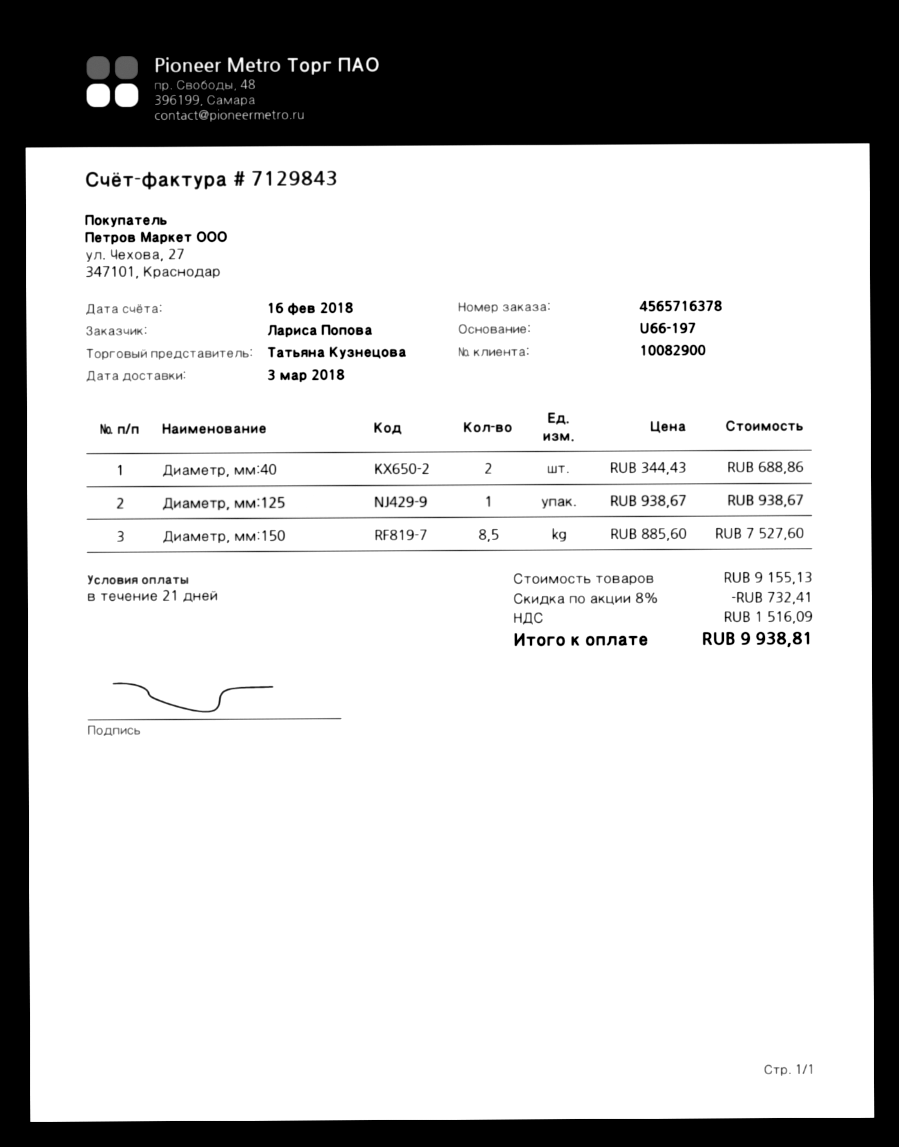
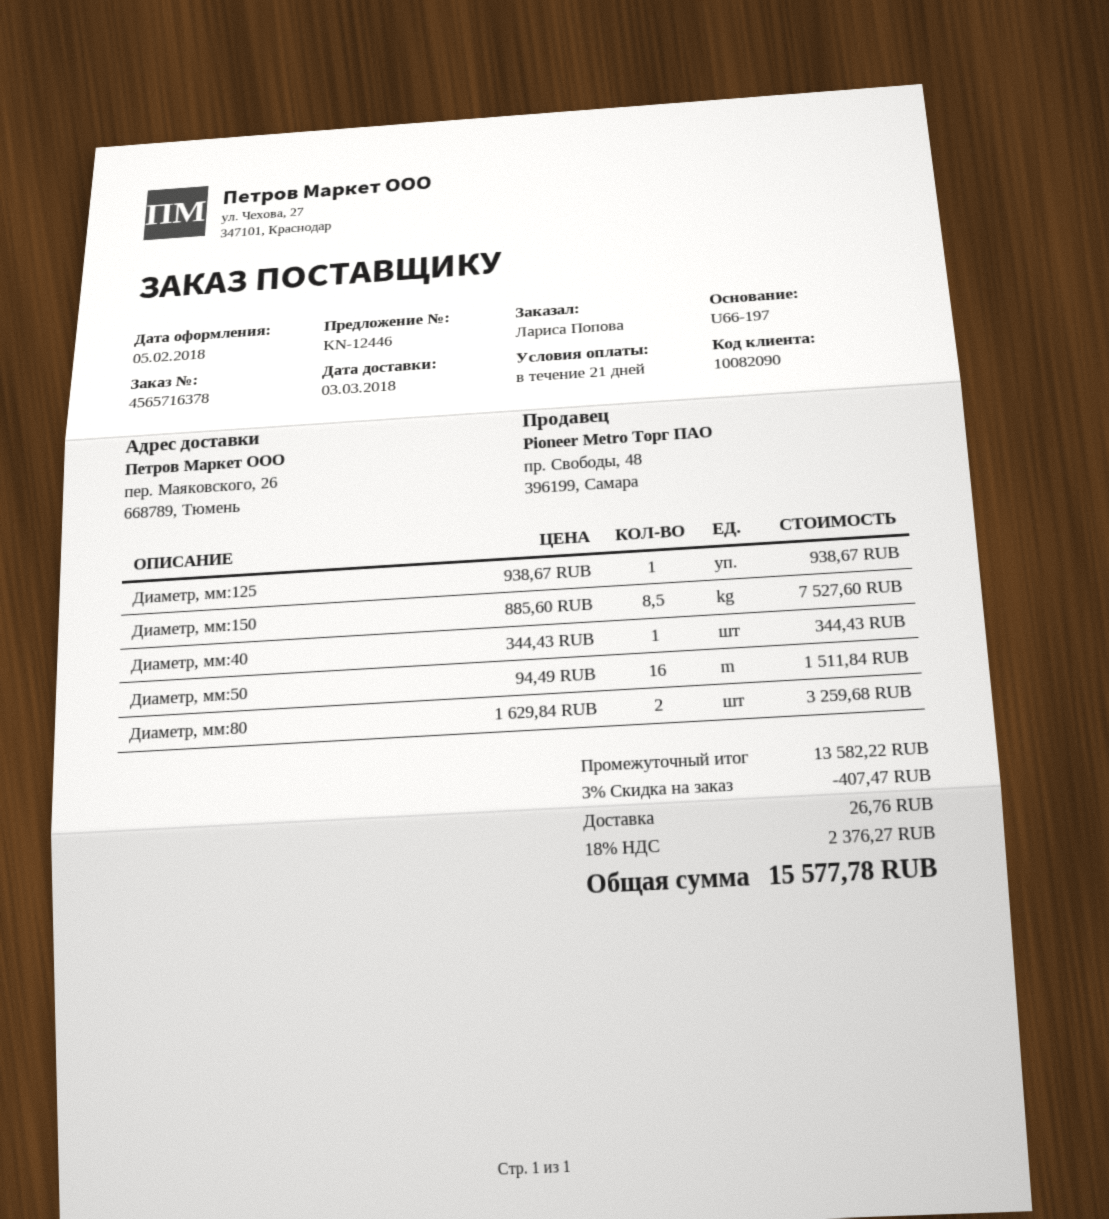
customer number: 10082900 -> 10082090
Диаметр, мм:40: 2 x 344.43 = 688.86 -> 1 x 344.43 = 344.43
Диаметр, мм:50: none -> 16 x 94.49 = 1511.84
Диаметр, мм:80: none -> 2 x 1629.84 = 3259.68
subtotal: 9155.13 -> 13582.22
discount: 8% = 732.41 -> 3% = 407.47
shipping: none -> 26.76
tax: 1516.09 -> 2376.27
total: 9938.81 -> 15577.78

